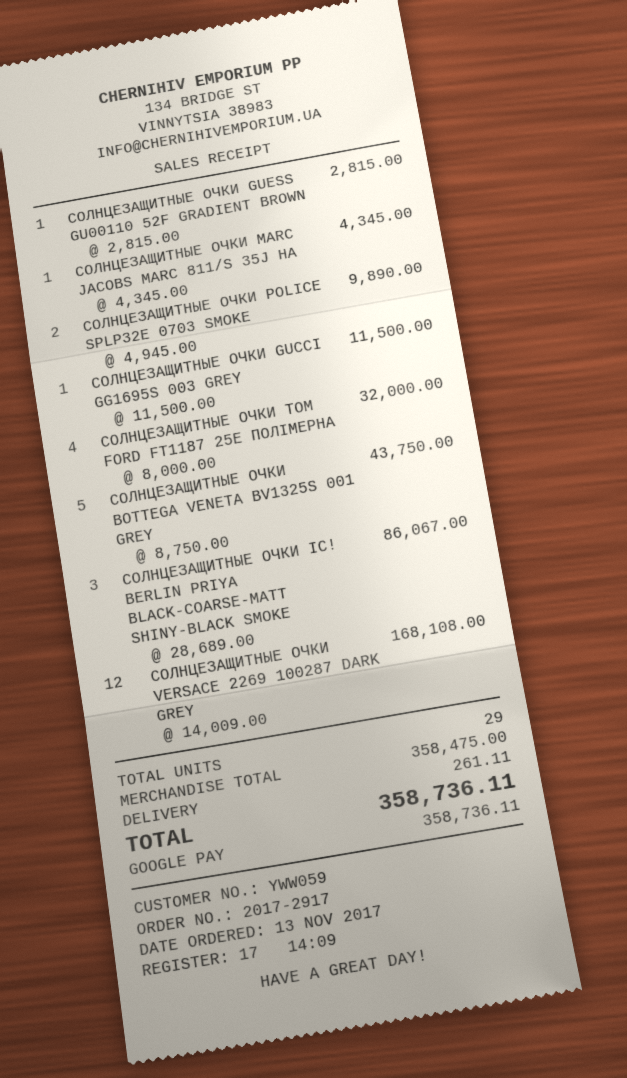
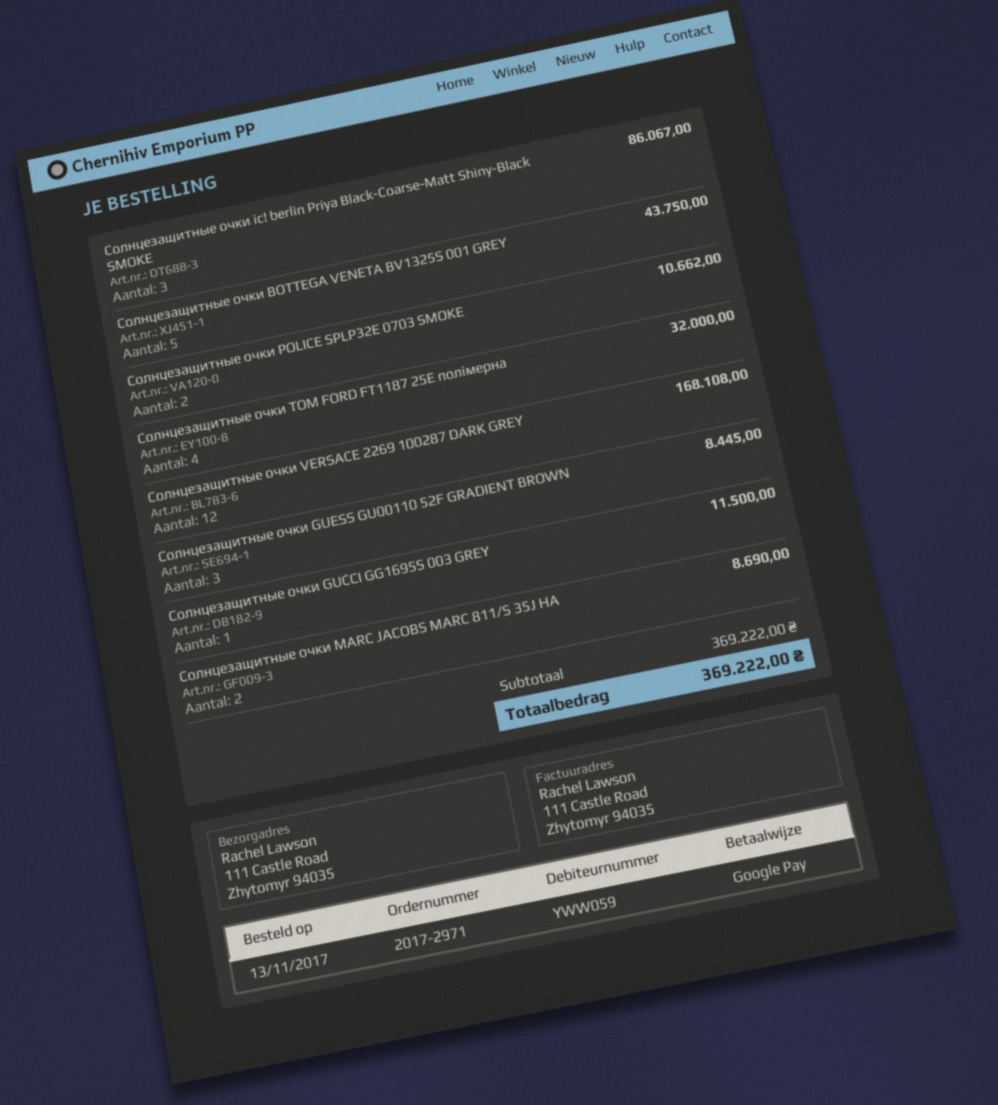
order number: 2017-2917 -> 2017-2971
СОЛНЦЕЗАЩИТНЫЕ ОЧКИ GUESS GU00110 52F GRADIENT BROWN: 1 for 2815.00 -> 3 for 8445.00
СОЛНЦЕЗАЩИТНЫЕ ОЧКИ MARC JACOBS MARC 811/S 35J HA: 1 for 4345.00 -> 2 for 8690.00
СОЛНЦЕЗАЩИТНЫЕ ОЧКИ POLICE SPLP32E 0703 SMOKE: 2 for 9890.00 -> 2 for 10662.00
subtotal: 358475.00 -> 369222.00
shipping: 261.11 -> none
total: 358736.11 -> 369222.00

